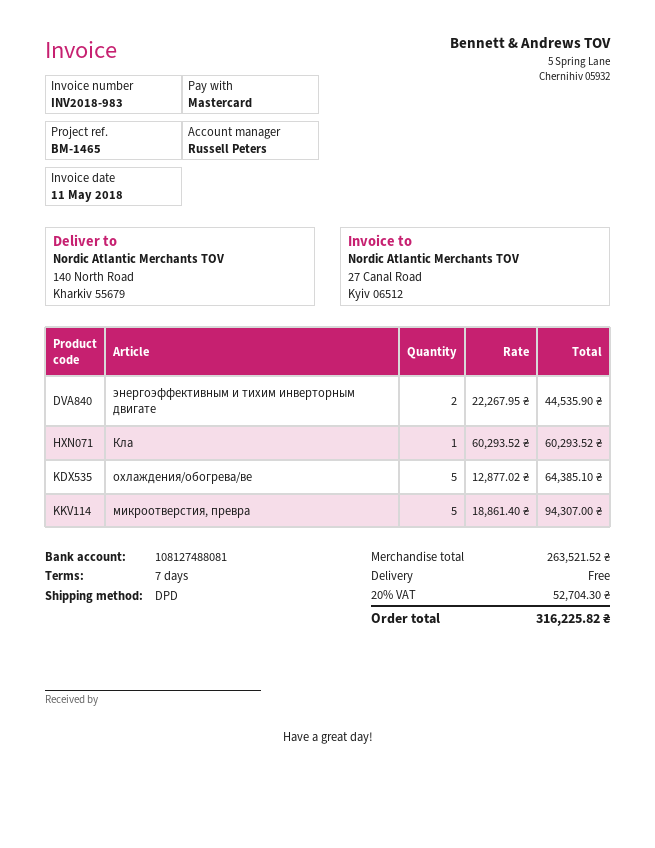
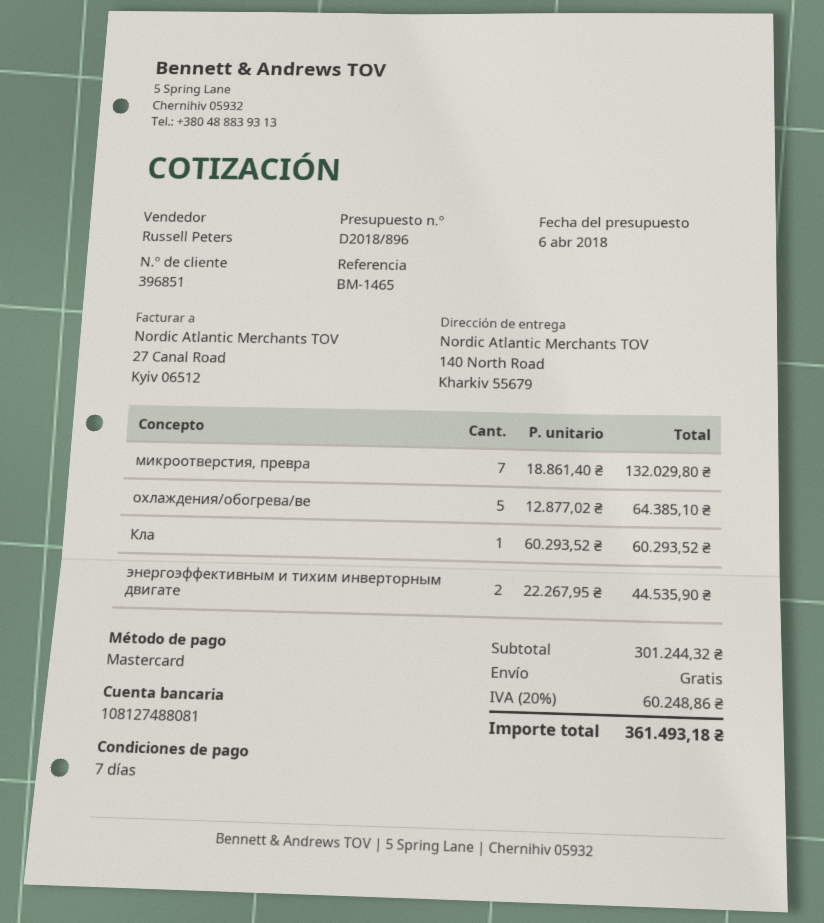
микроотверстия, превра: 5 x 18861.40 = 94307.00 -> 7 x 18861.40 = 132029.80
subtotal: 263521.52 -> 301244.32
tax: 20% = 52704.30 -> 20% = 60248.86
total: 316225.82 -> 361493.18

